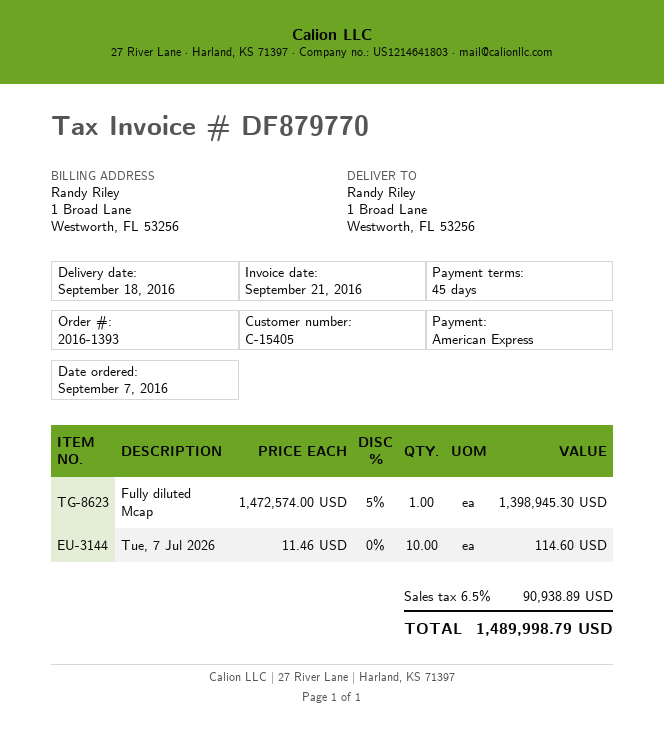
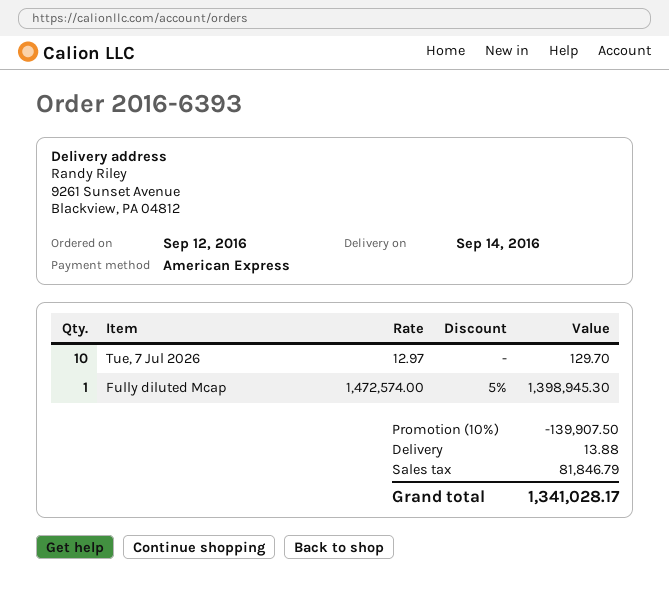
order number: 2016-1393 -> 2016-6393
order date: 2016-09-07 -> 2016-09-12
delivery date: 2016-09-18 -> 2016-09-14
ship to: 1 Broad Lane, Westworth, FL 53256 -> 9261 Sunset Avenue, Blackview, PA 04812
Tue, 7 Jul 2026: 10 x 11.46 = 114.60 -> 10 x 12.97 = 129.70
discount: none -> 10% = 139907.50
shipping: none -> 13.88
tax: 90938.89 -> 81846.79
total: 1489998.79 -> 1341028.17

